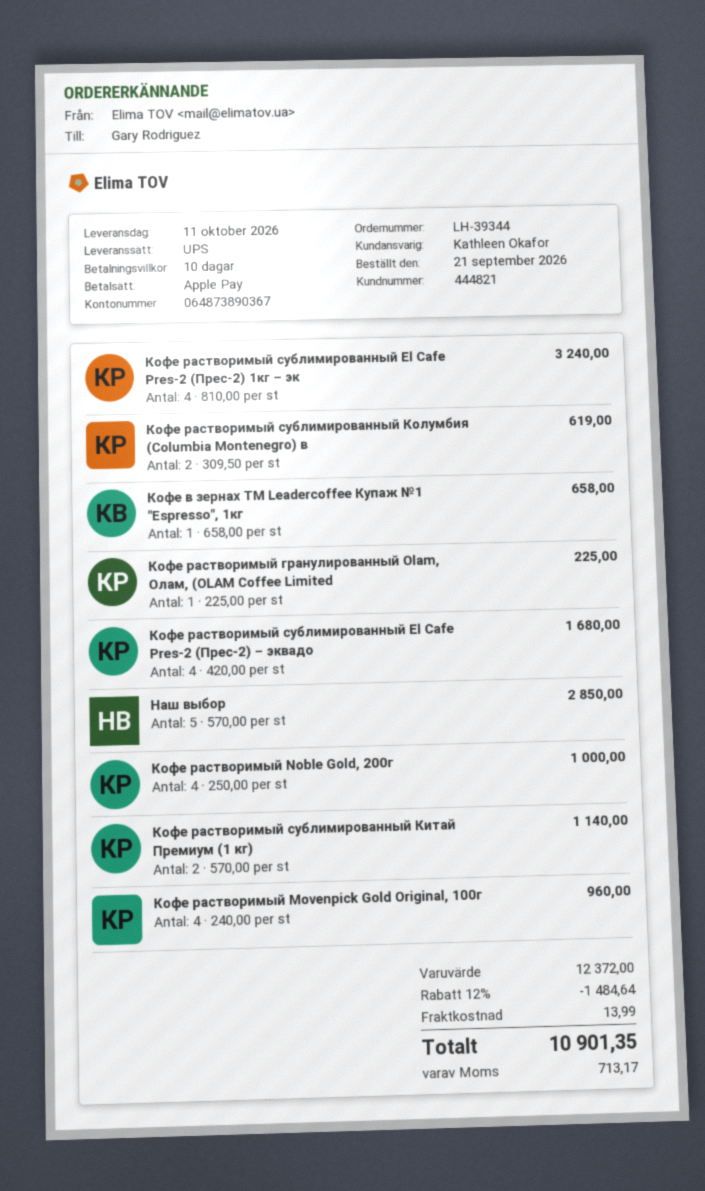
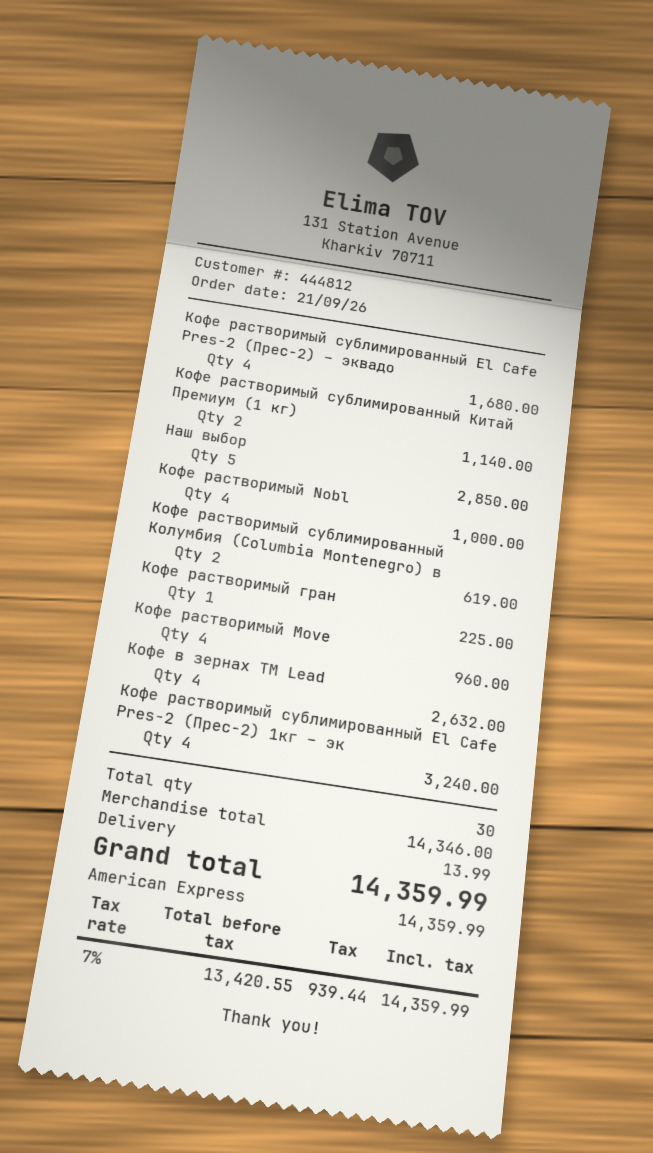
customer number: 444821 -> 444812
payment method: Apple Pay -> American Express
Кофе в зернах TM Leadercoffee Купаж №1 "Espresso", 1кг: 1 for 658.00 -> 4 for 2632.00
subtotal: 12372.00 -> 14346.00
discount: 12% = 1484.64 -> none
tax: 713.17 -> 939.44
total: 10901.35 -> 14359.99

